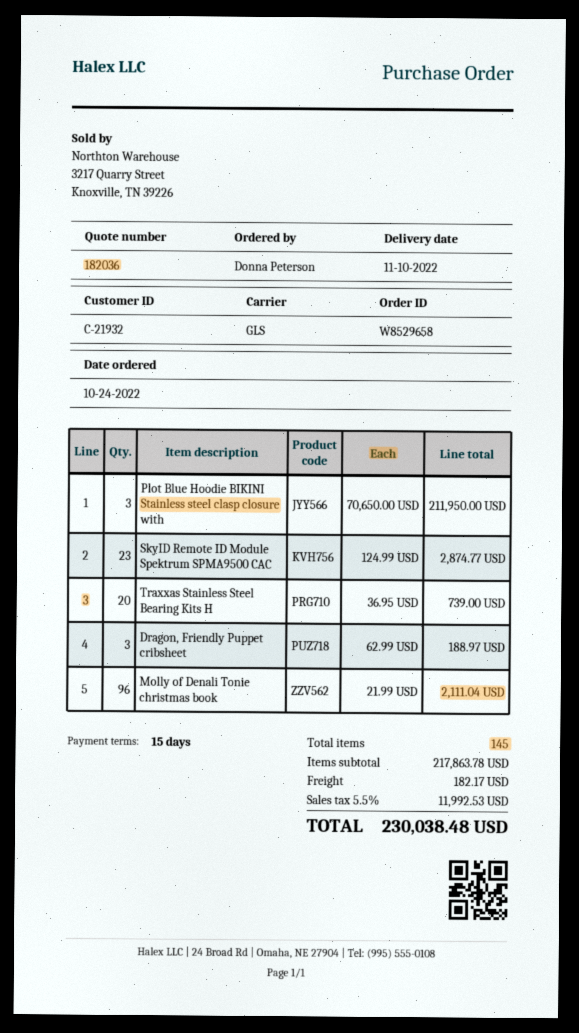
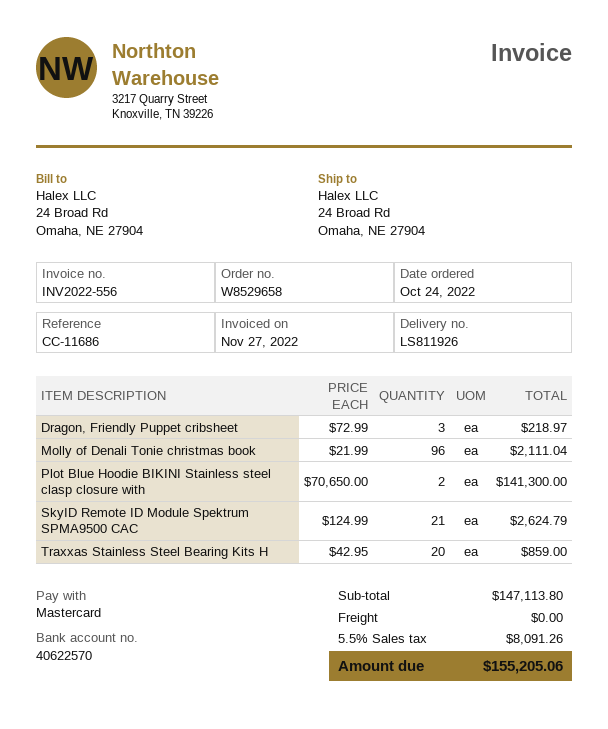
Plot Blue Hoodie BIKINI Stainless steel clasp closure with: 3 x 70650.00 = 211950.00 -> 2 x 70650.00 = 141300.00
SkyID Remote ID Module Spektrum SPMA9500 CAC: 23 x 124.99 = 2874.77 -> 21 x 124.99 = 2624.79
Traxxas Stainless Steel Bearing Kits H: 20 x 36.95 = 739.00 -> 20 x 42.95 = 859.00
Dragon, Friendly Puppet cribsheet: 3 x 62.99 = 188.97 -> 3 x 72.99 = 218.97
subtotal: 217863.78 -> 147113.80
shipping: 182.17 -> 0.00
tax: 5.5% = 11992.53 -> 5.5% = 8091.26
total: 230038.48 -> 155205.06

